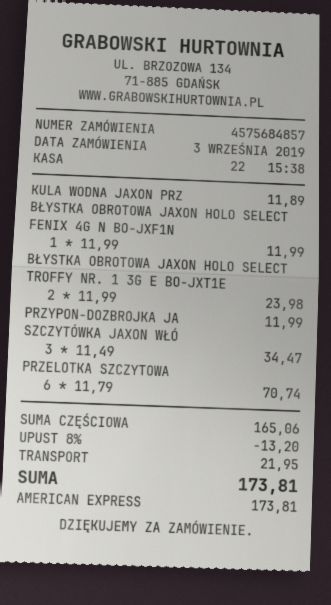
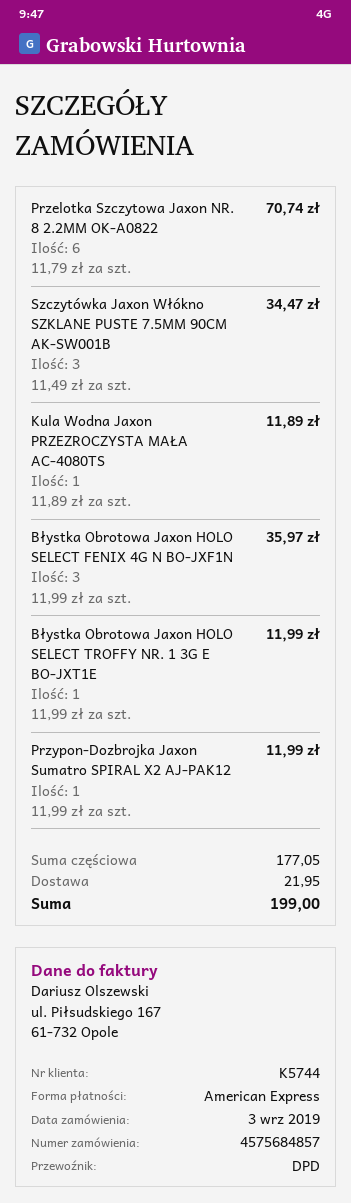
BŁYSTKA OBROTOWA JAXON HOLO SELECT FENIX 4G N BO-JXF1N: 1 x 11.99 = 11.99 -> 3 x 11.99 = 35.97
BŁYSTKA OBROTOWA JAXON HOLO SELECT TROFFY NR. 1 3G E BO-JXT1E: 2 x 11.99 = 23.98 -> 1 x 11.99 = 11.99
subtotal: 165.06 -> 177.05
discount: 8% = 13.20 -> none
total: 173.81 -> 199.00

